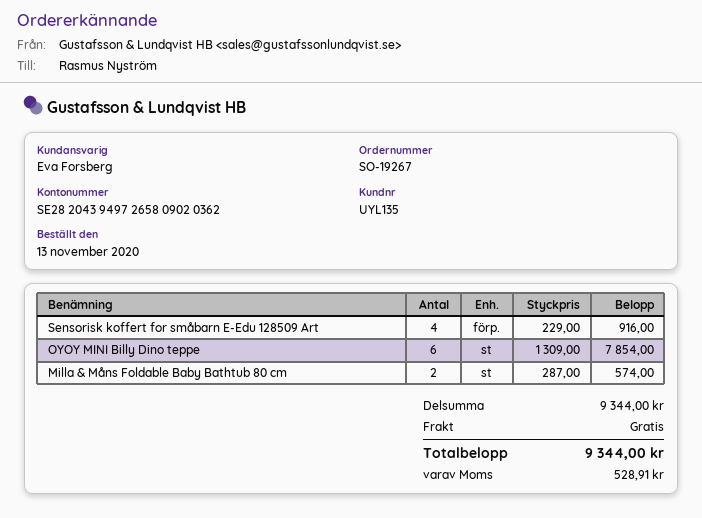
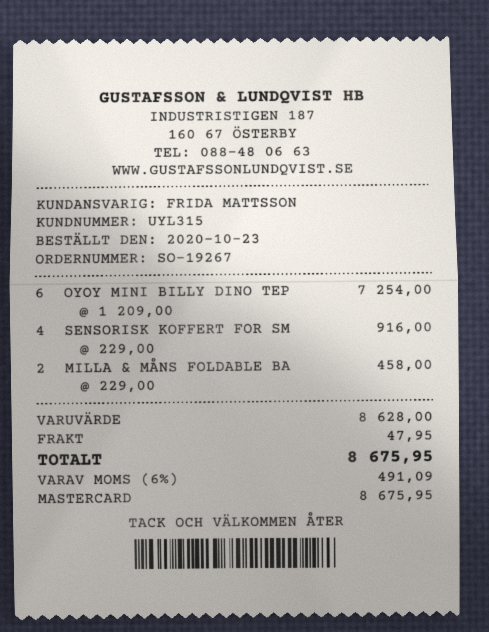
order date: 2020-11-13 -> 2020-10-23
customer number: UYL135 -> UYL315
sales rep: Eva Forsberg -> FRIDA MATTSSON
OYOY MINI Billy Dino teppe: 6 x 1309.00 = 7854.00 -> 6 x 1209.00 = 7254.00
Milla & Måns Foldable Baby Bathtub 80 cm: 2 x 287.00 = 574.00 -> 2 x 229.00 = 458.00
subtotal: 9344.00 -> 8628.00
shipping: 0.00 -> 47.95
tax: 528.91 -> 491.09
total: 9344.00 -> 8675.95

